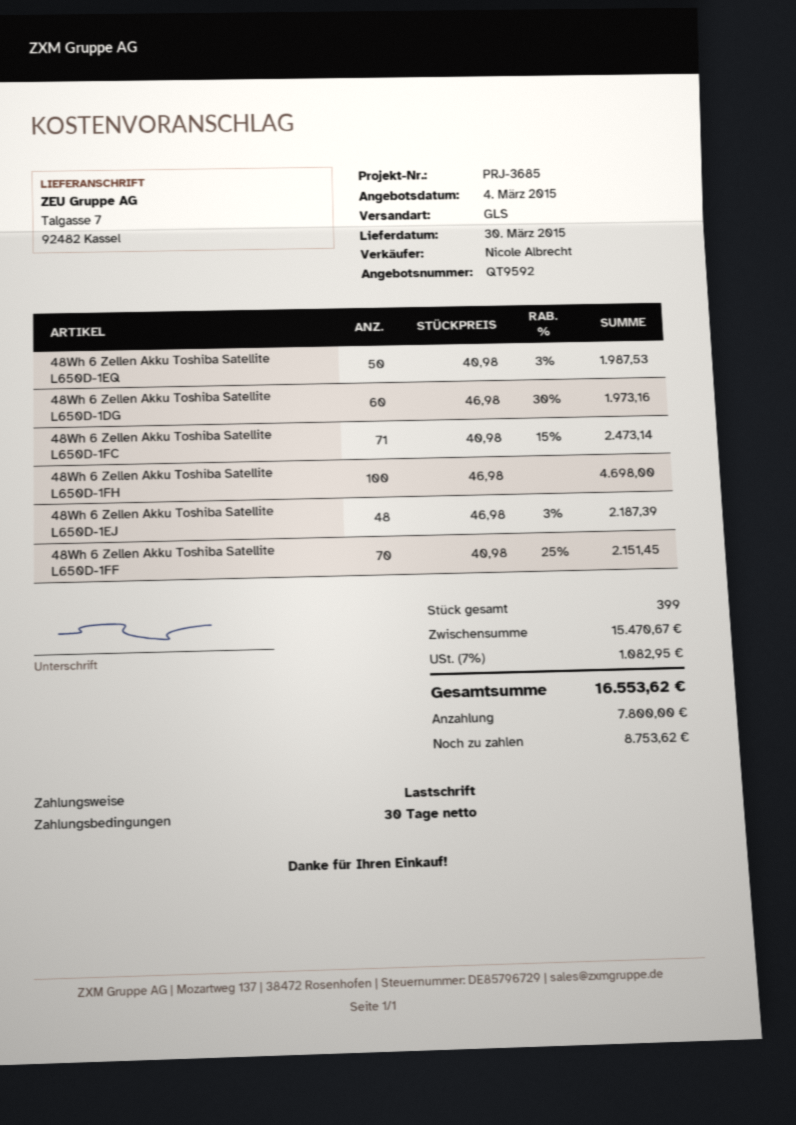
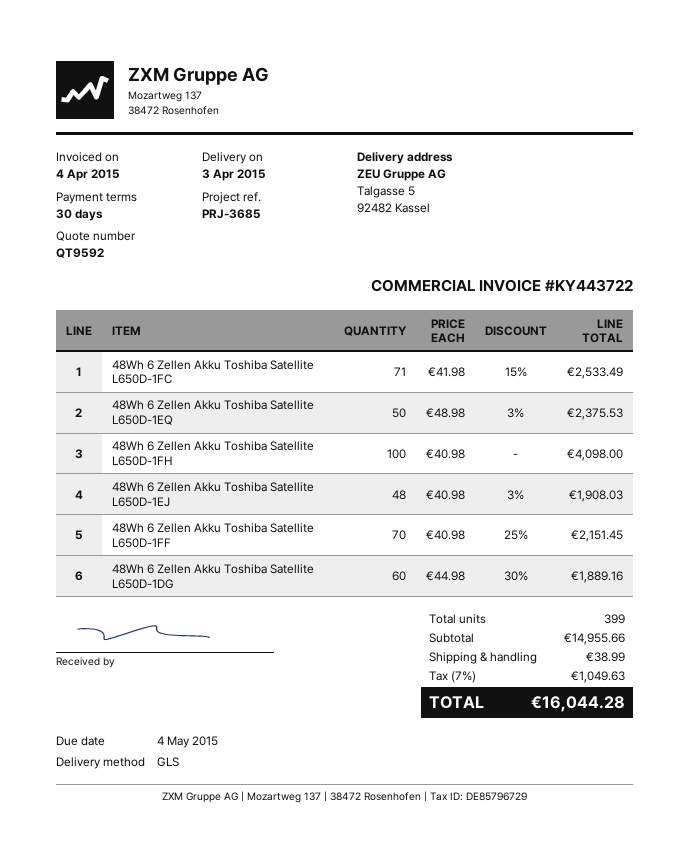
delivery date: 2015-03-30 -> 2015-04-03
ship to: Talgasse 7, 92482 Kassel -> Talgasse 5, 92482 Kassel
48Wh 6 Zellen Akku Toshiba Satellite L650D-1EQ: 50 x 40.98 - 3% = 1987.53 -> 50 x 48.98 - 3% = 2375.53
48Wh 6 Zellen Akku Toshiba Satellite L650D-1DG: 60 x 46.98 - 30% = 1973.16 -> 60 x 44.98 - 30% = 1889.16
48Wh 6 Zellen Akku Toshiba Satellite L650D-1FC: 71 x 40.98 - 15% = 2473.14 -> 71 x 41.98 - 15% = 2533.49
48Wh 6 Zellen Akku Toshiba Satellite L650D-1FH: 100 x 46.98 = 4698.00 -> 100 x 40.98 = 4098.00
48Wh 6 Zellen Akku Toshiba Satellite L650D-1EJ: 48 x 46.98 - 3% = 2187.39 -> 48 x 40.98 - 3% = 1908.03
subtotal: 15470.67 -> 14955.66
shipping: none -> 38.99
tax: 7% = 1082.95 -> 7% = 1049.63
total: 16553.62 -> 16044.28

